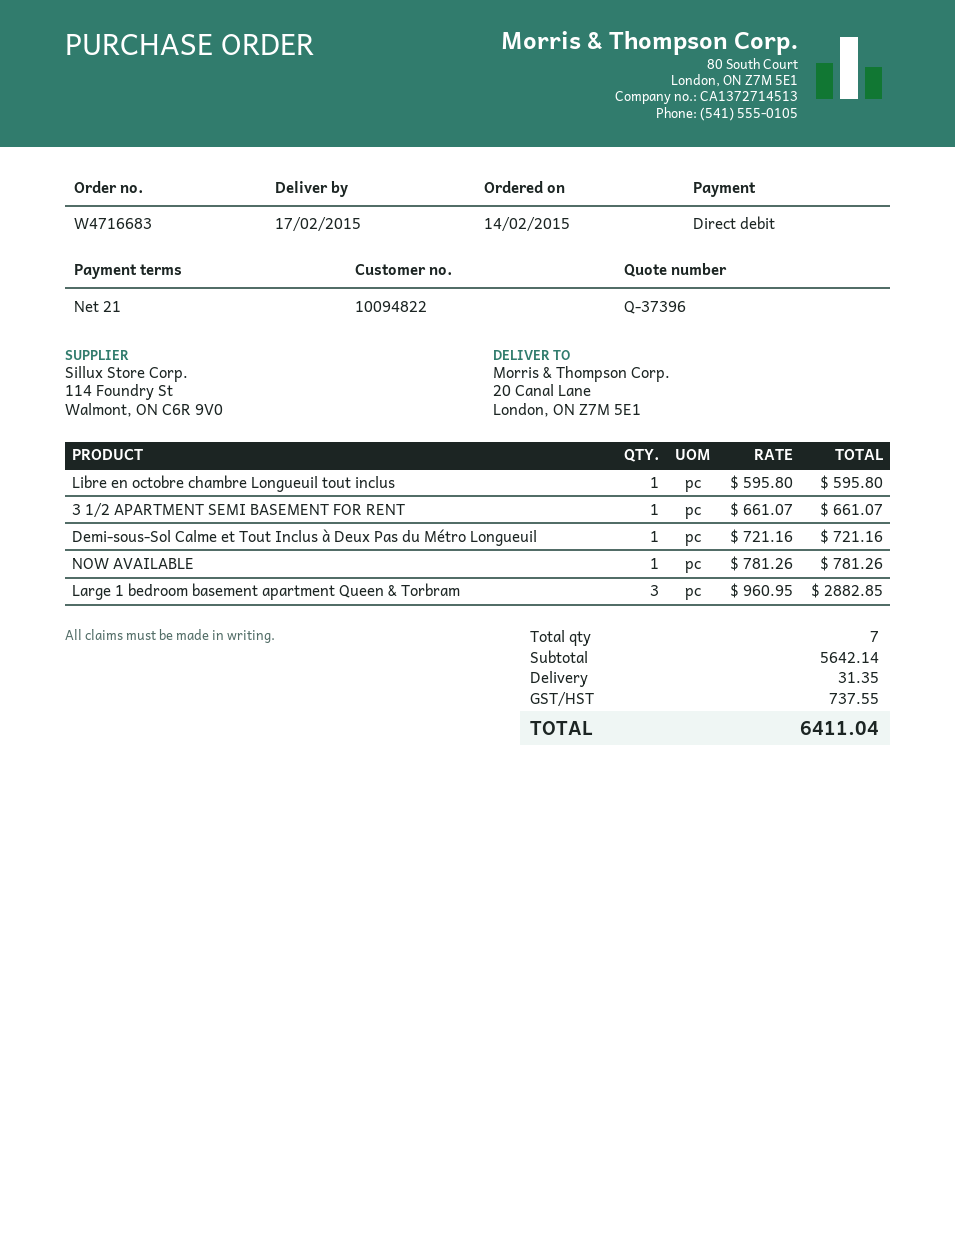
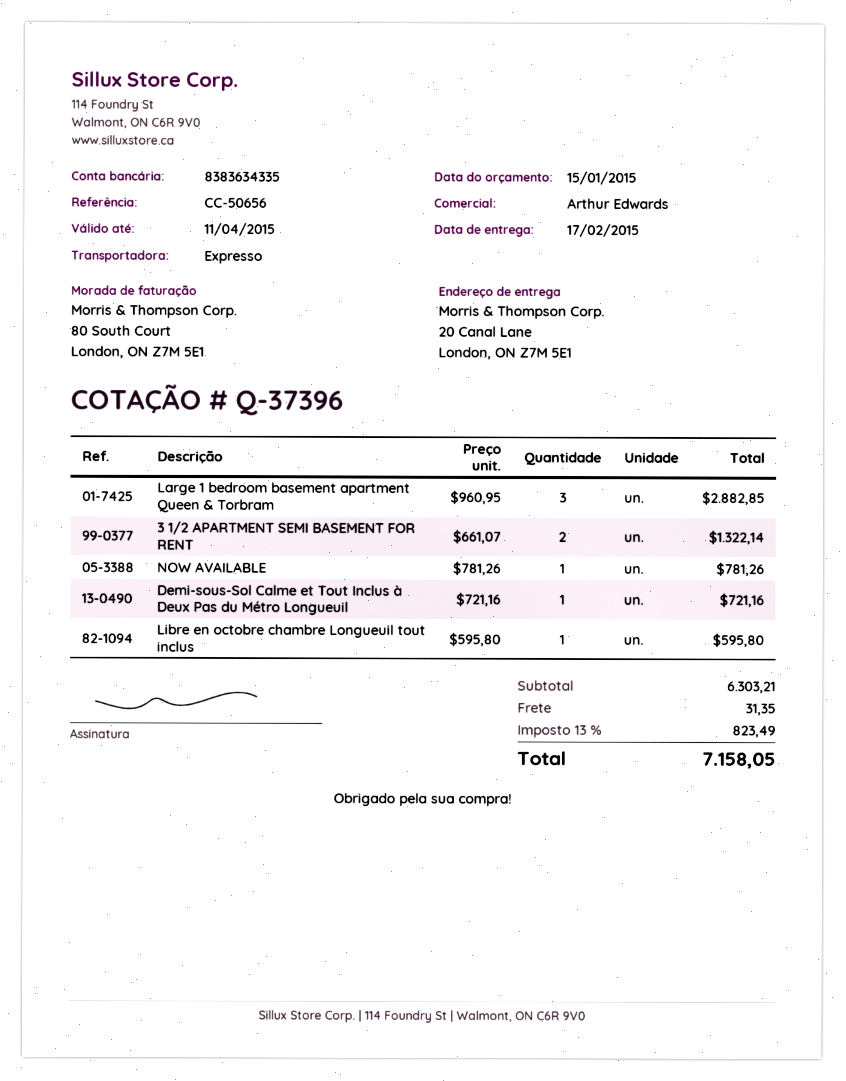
3 1/2 APARTMENT SEMI BASEMENT FOR RENT: 1 x 661.07 = 661.07 -> 2 x 661.07 = 1322.14
subtotal: 5642.14 -> 6303.21
tax: 737.55 -> 823.49
total: 6411.04 -> 7158.05

